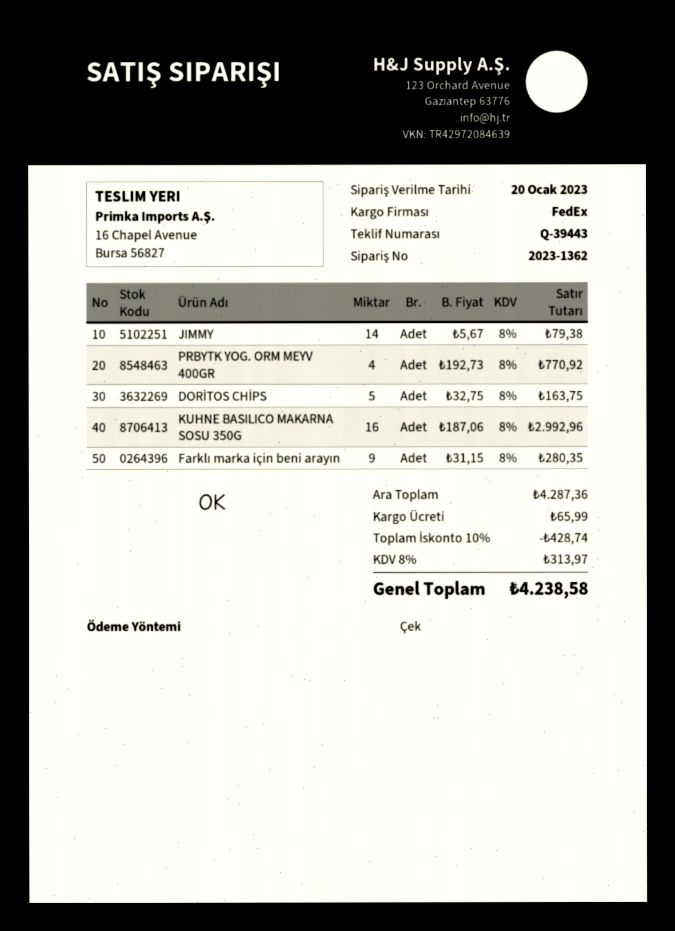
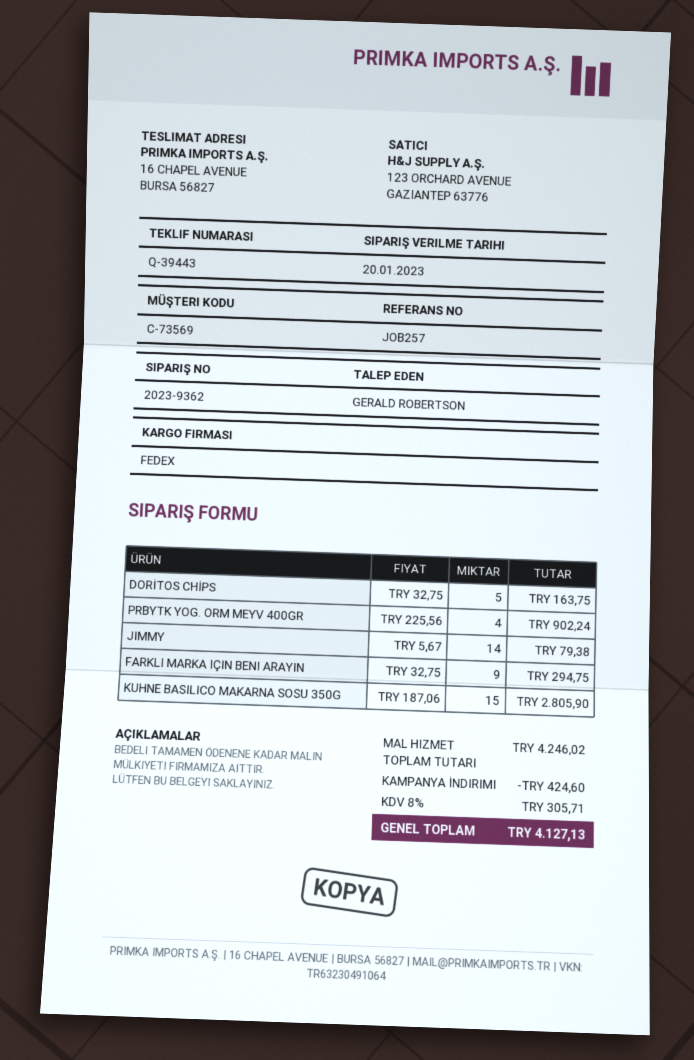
order number: 2023-1362 -> 2023-9362
PRBYTK YOG. ORM MEYV 400GR: 4 x 192.73 = 770.92 -> 4 x 225.56 = 902.24
KUHNE BASILICO MAKARNA SOSU 350G: 16 x 187.06 = 2992.96 -> 15 x 187.06 = 2805.90
Farklı marka için beni arayın: 9 x 31.15 = 280.35 -> 9 x 32.75 = 294.75
subtotal: 4287.36 -> 4246.02
discount: 428.74 -> 424.60
shipping: 65.99 -> none
tax: 8% = 313.97 -> 8% = 305.71
total: 4238.58 -> 4127.13

